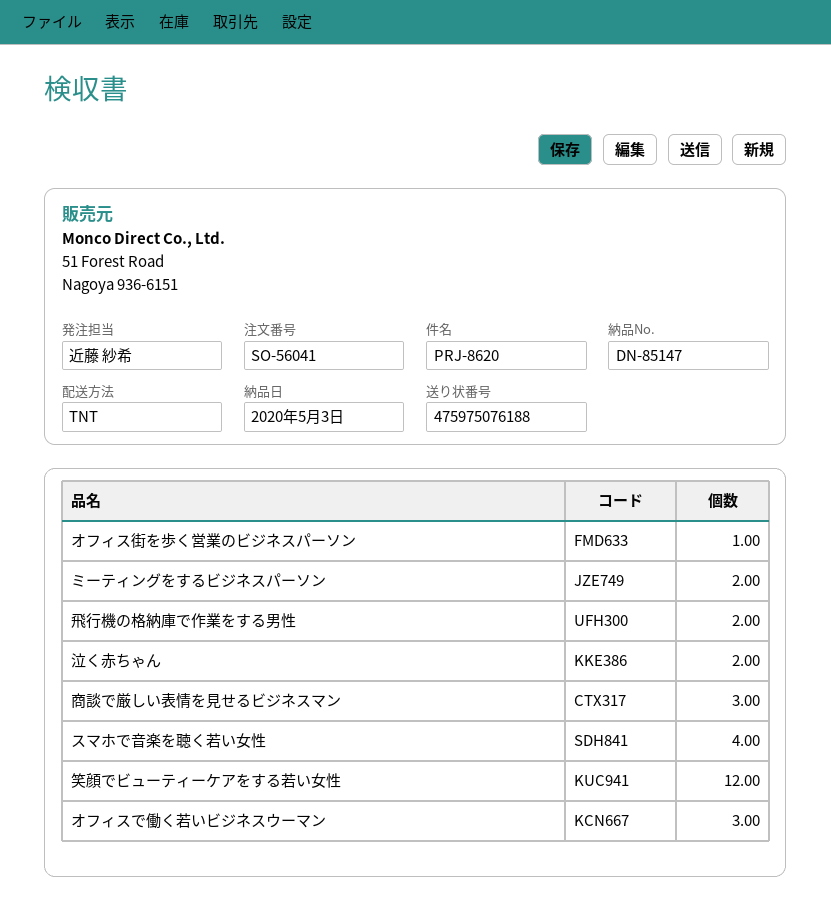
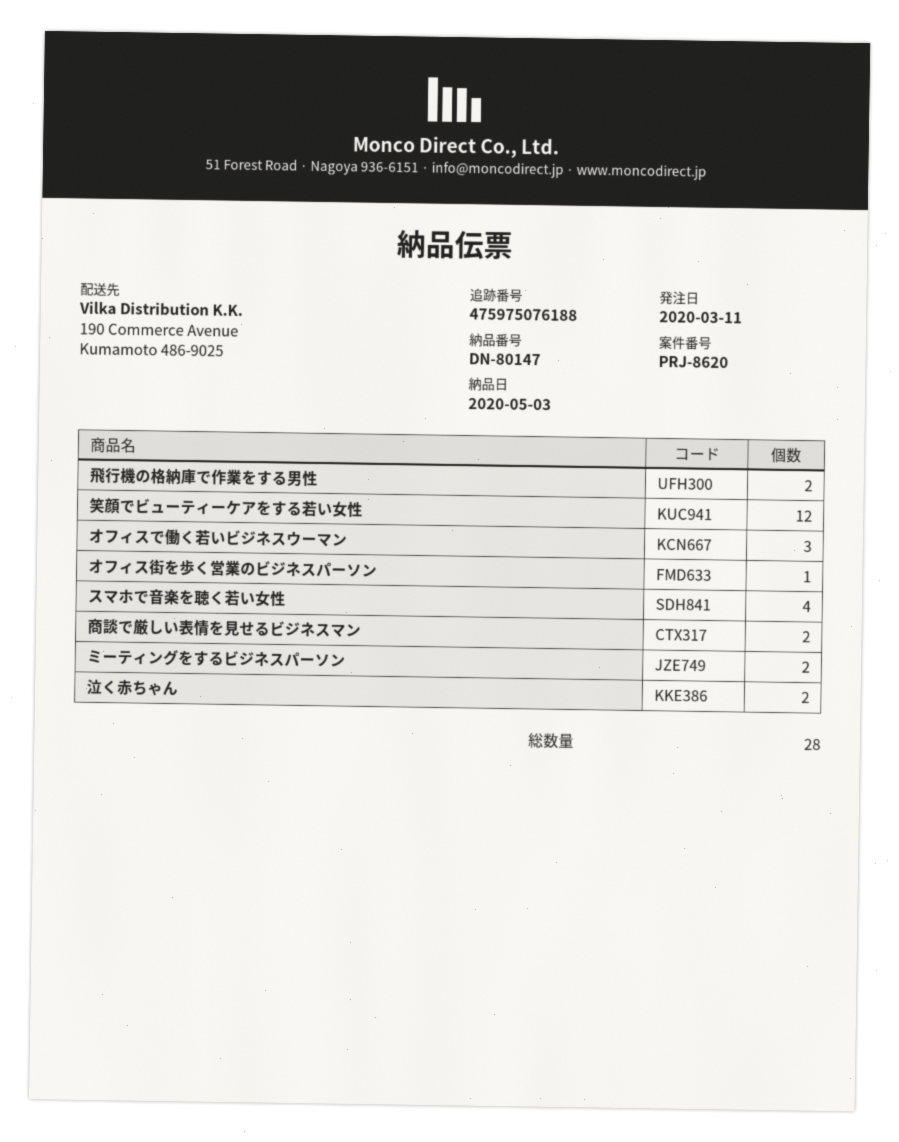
delivery note number: DN-85147 -> DN-80147
商談で厳しい表情を見せるビジネスマン: 3 -> 2

